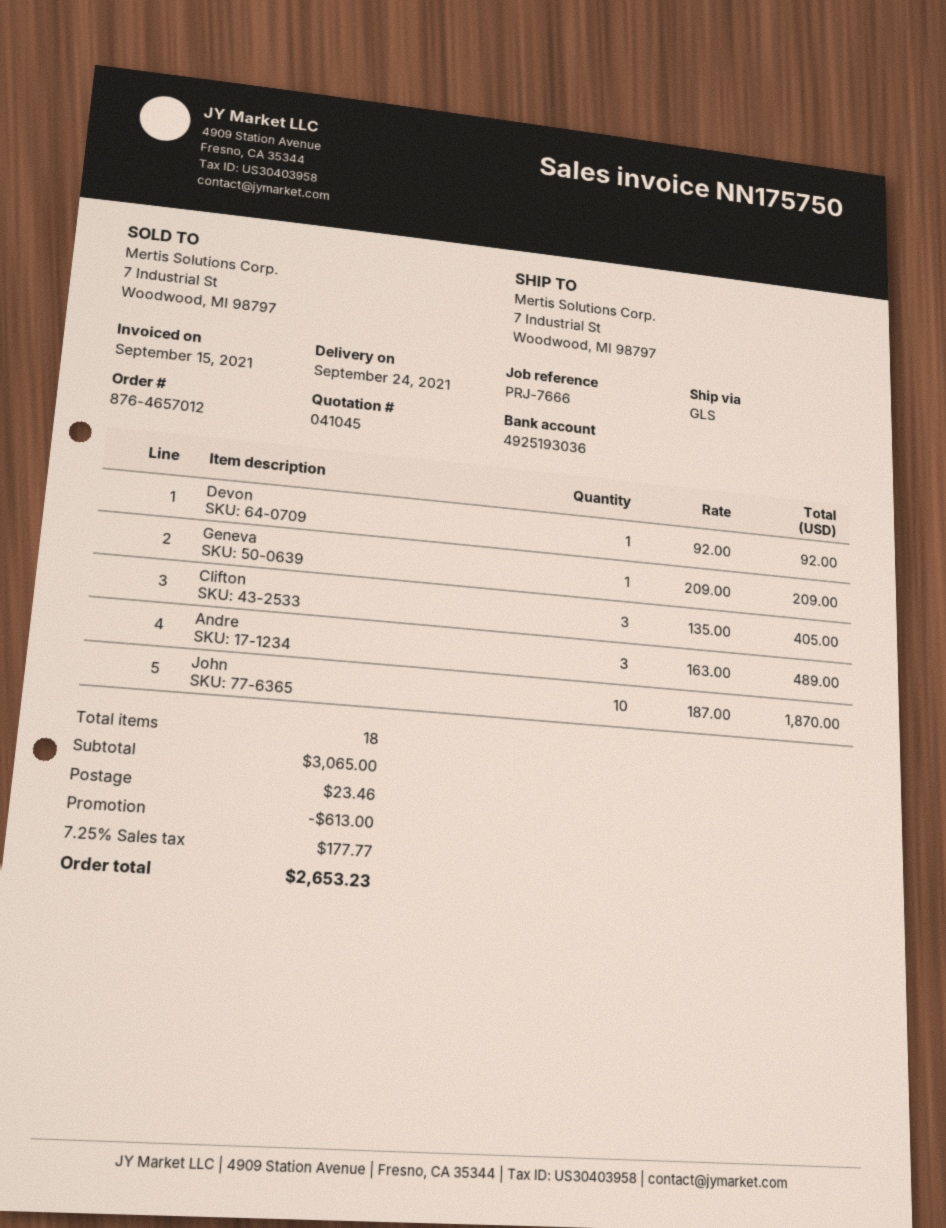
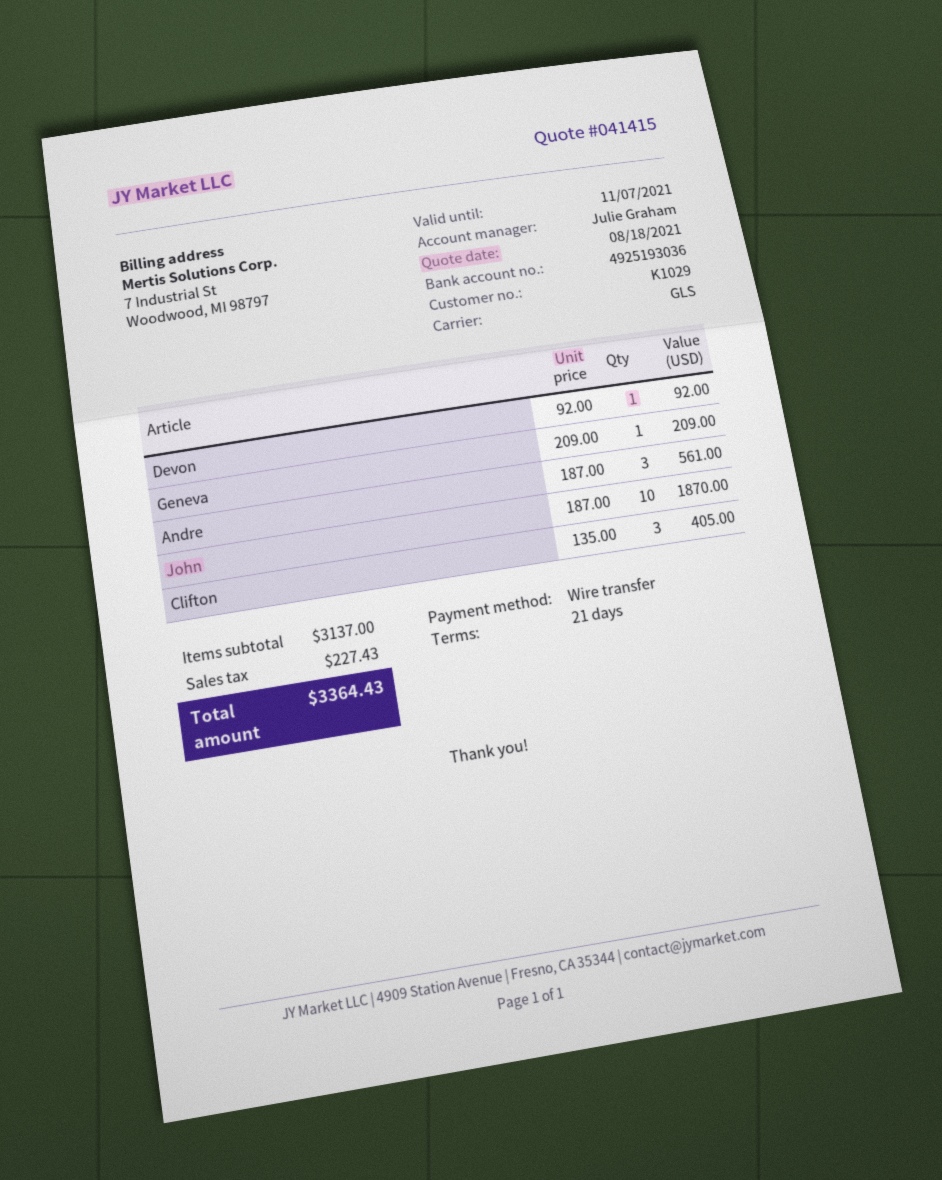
quote number: 041045 -> 041415
Andre: 3 x 163.00 = 489.00 -> 3 x 187.00 = 561.00
subtotal: 3065.00 -> 3137.00
discount: 613.00 -> none
shipping: 23.46 -> none
tax: 177.77 -> 227.43
total: 2653.23 -> 3364.43

